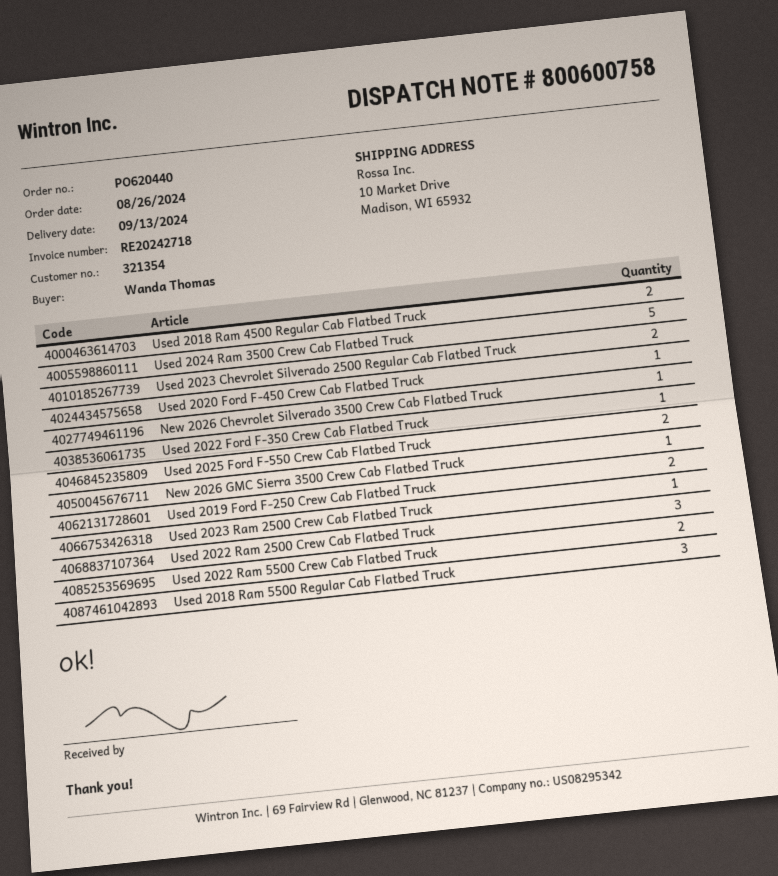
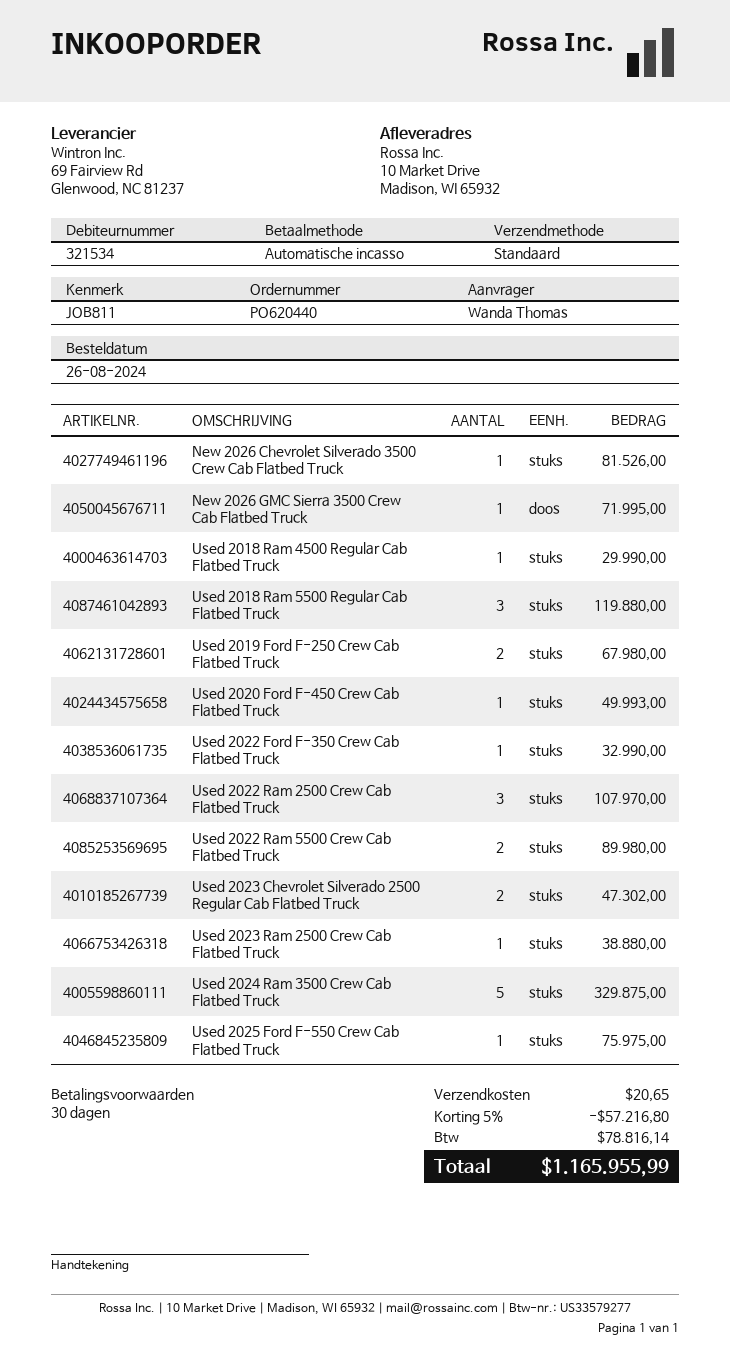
customer number: 321354 -> 321534
Used 2018 Ram 4500 Regular Cab Flatbed Truck: 2 -> 1
Used 2025 Ford F-550 Crew Cab Flatbed Truck: 2 -> 1

